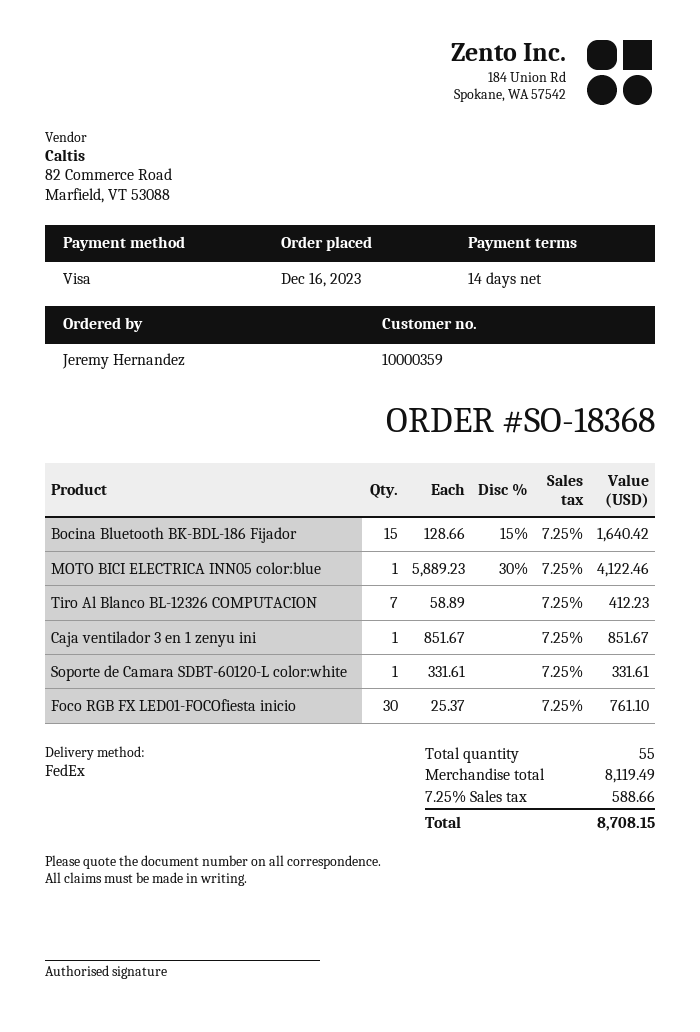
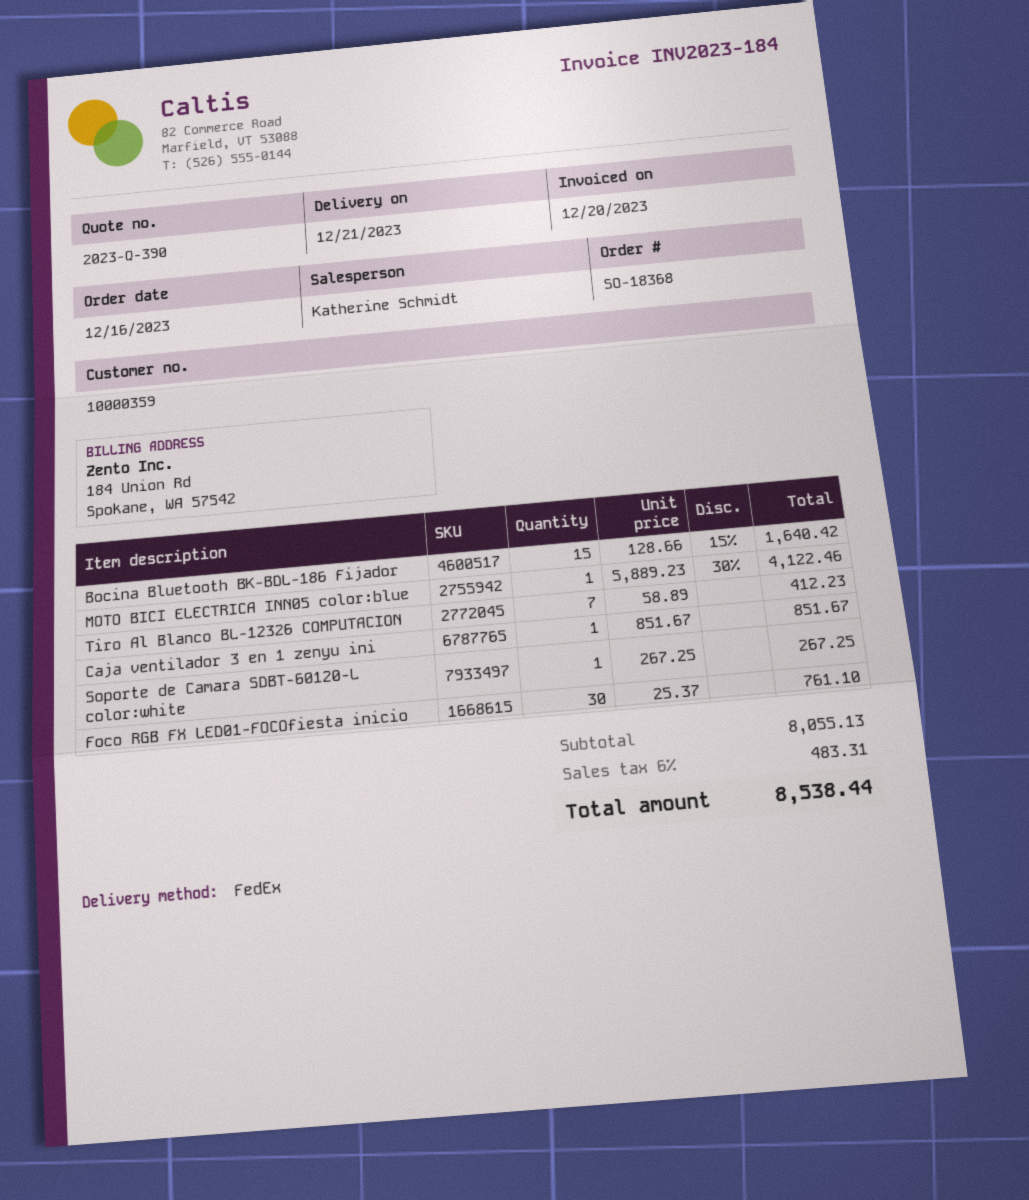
Soporte de Camara SDBT-60120-L color:white: 1 x 331.61 = 331.61 -> 1 x 267.25 = 267.25
subtotal: 8119.49 -> 8055.13
tax: 7.25% = 588.66 -> 6% = 483.31
total: 8708.15 -> 8538.44

